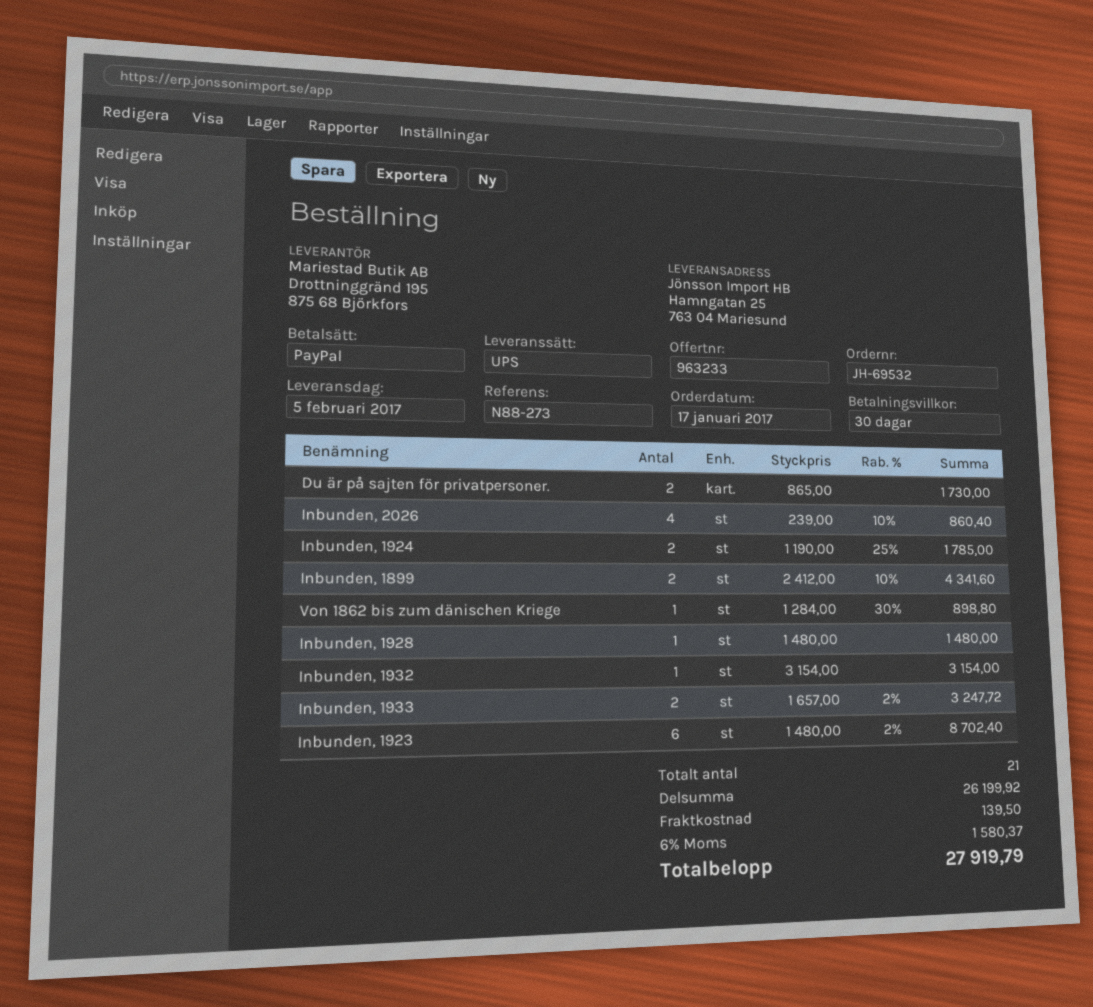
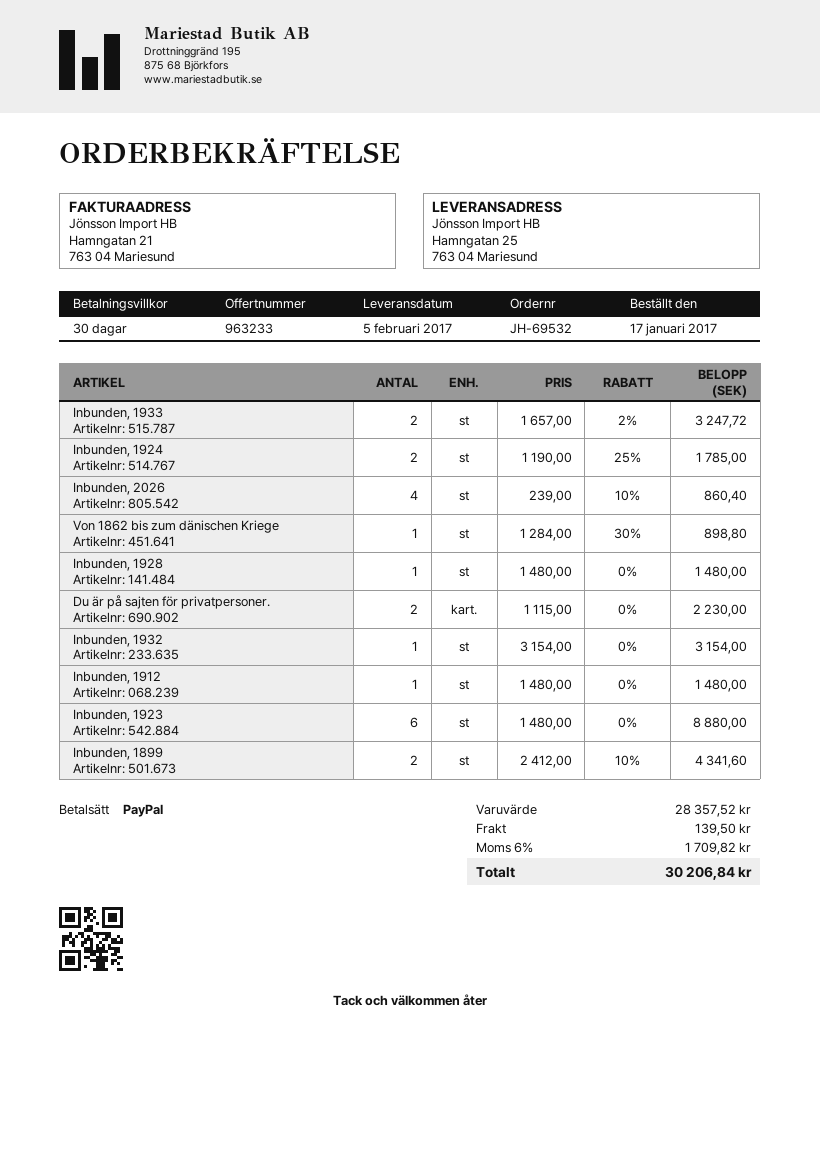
Du är på sajten för privatpersoner.: 2 x 865.00 = 1730.00 -> 2 x 1115.00 = 2230.00
Inbunden, 1923: 6 x 1480.00 - 2% = 8702.40 -> 6 x 1480.00 = 8880.00
Inbunden, 1912: none -> 1 x 1480.00 = 1480.00
subtotal: 26199.92 -> 28357.52
tax: 6% = 1580.37 -> 6% = 1709.82
total: 27919.79 -> 30206.84

